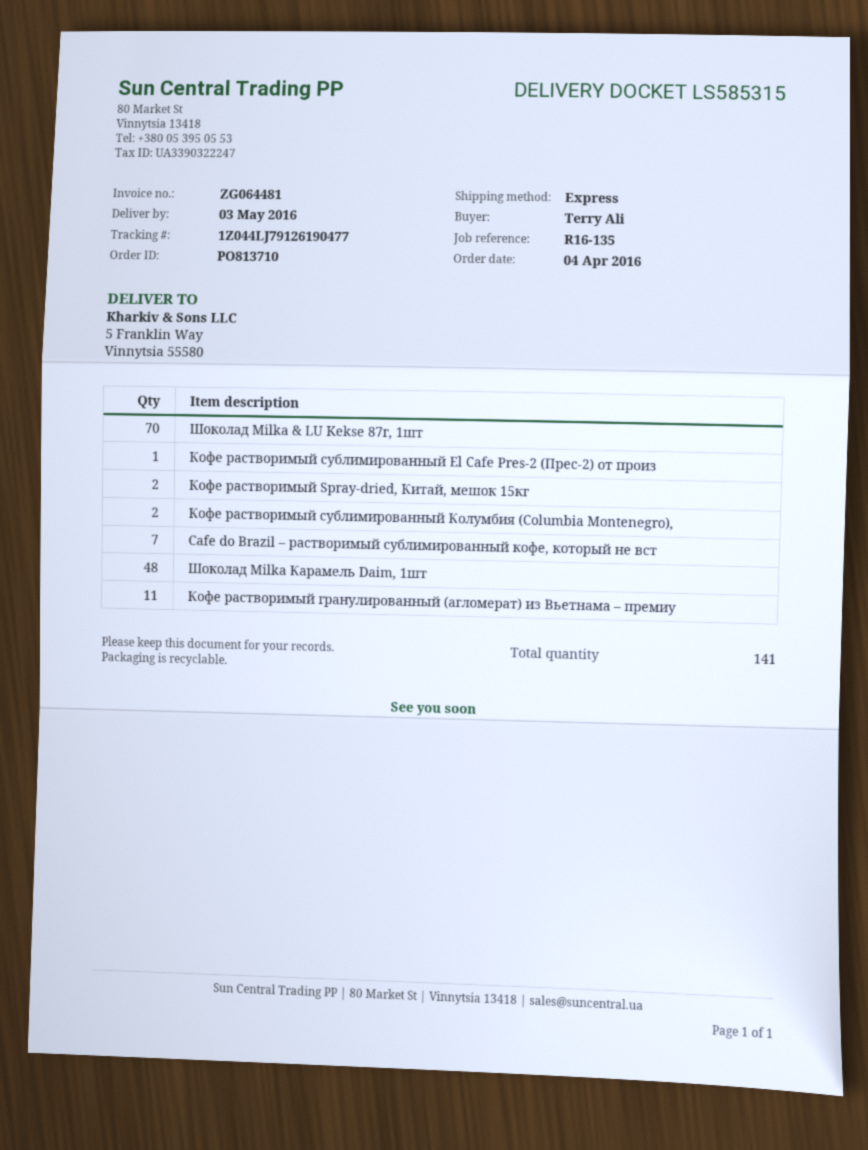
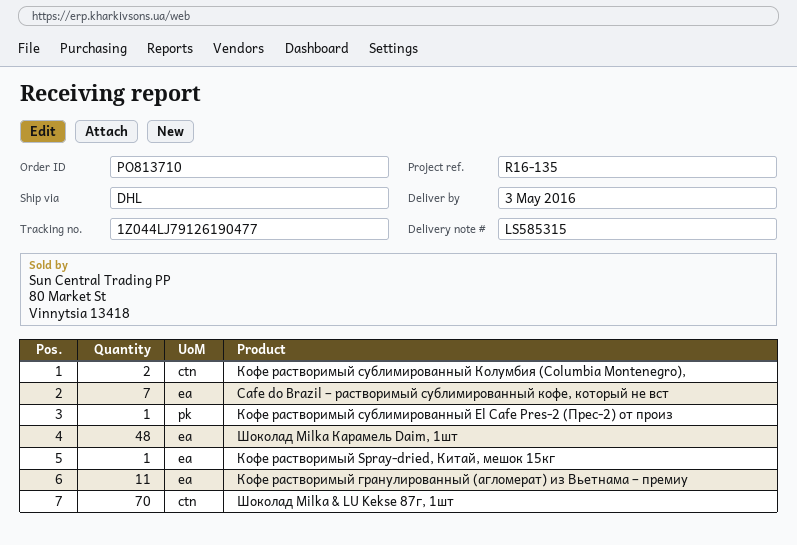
shipping method: express -> DHL
Кофе растворимый Spray-dried, Китай, мешок 15кг: 2 -> 1

